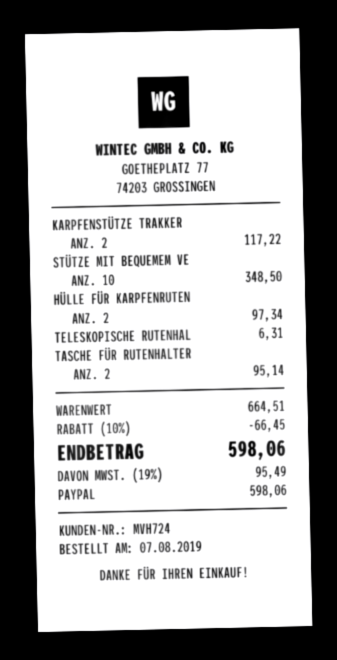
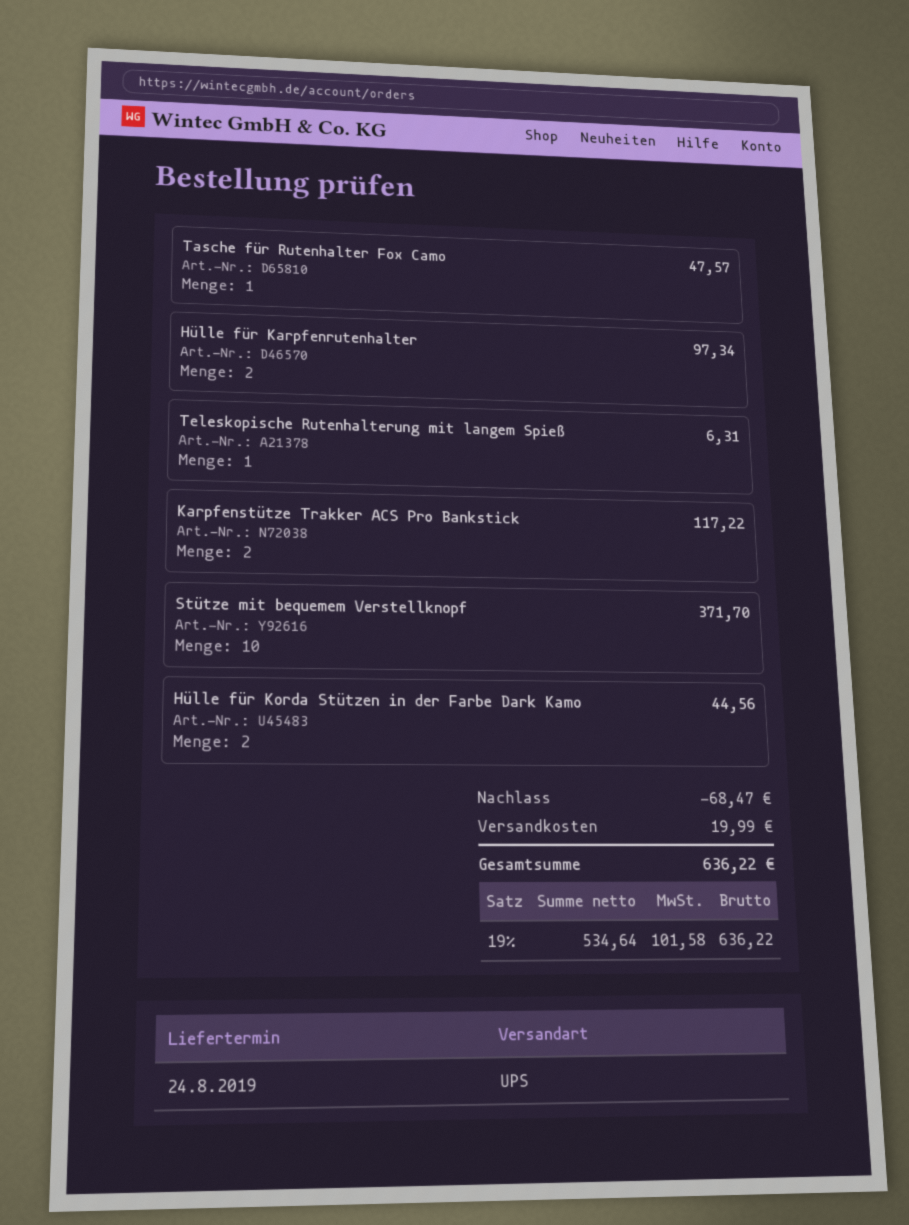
STÜTZE MIT BEQUEMEM VE: 10 for 348.50 -> 10 for 371.70
TASCHE FÜR RUTENHALTER: 2 for 95.14 -> 1 for 47.57
Hülle für Korda Stützen in der Farbe Dark Kamo: none -> 2 for 44.56
discount: 66.45 -> 68.47
shipping: none -> 19.99
tax: 19% = 95.49 -> 19% = 101.58
total: 598.06 -> 636.22

